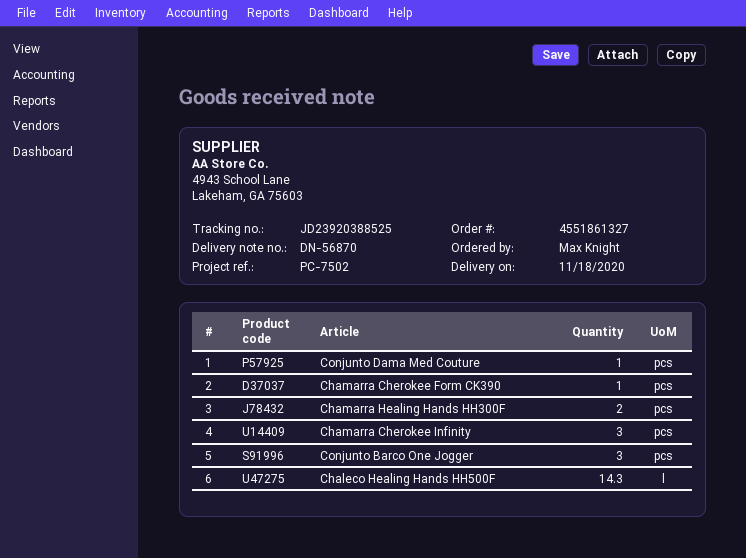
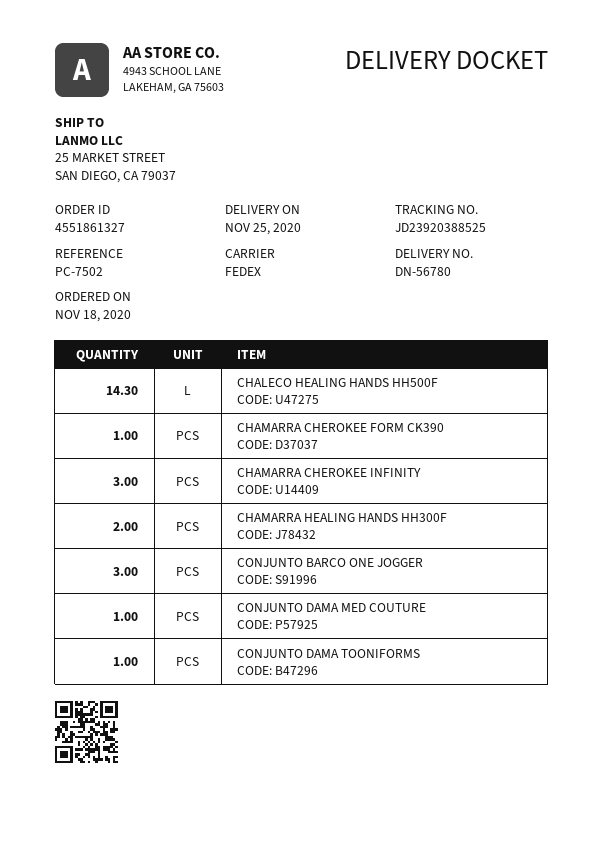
delivery note number: DN-56870 -> DN-56780
delivery date: 2020-11-18 -> 2020-11-25
CONJUNTO DAMA TOONIFORMS: none -> 1

